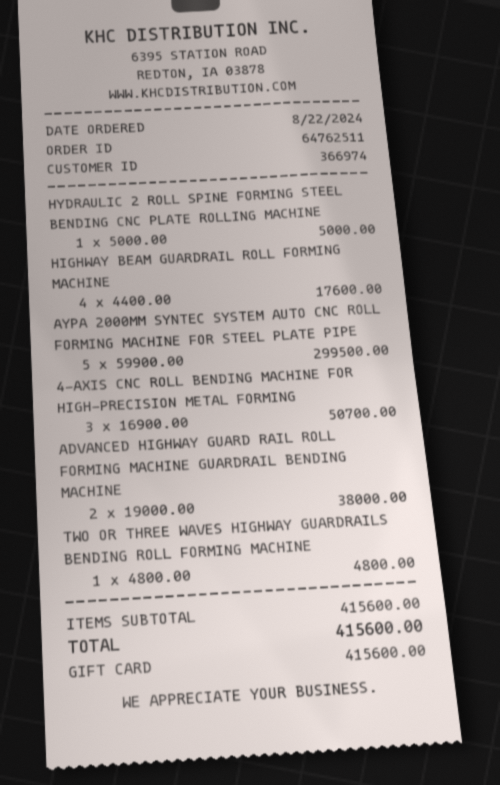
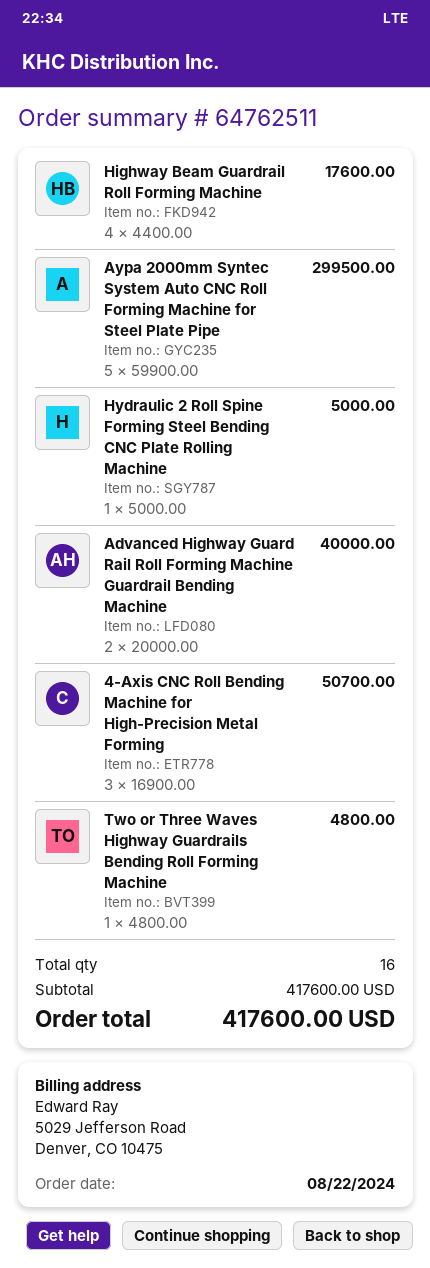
ADVANCED HIGHWAY GUARD RAIL ROLL FORMING MACHINE GUARDRAIL BENDING MACHINE: 2 x 19000.00 = 38000.00 -> 2 x 20000.00 = 40000.00
subtotal: 415600.00 -> 417600.00
total: 415600.00 -> 417600.00

